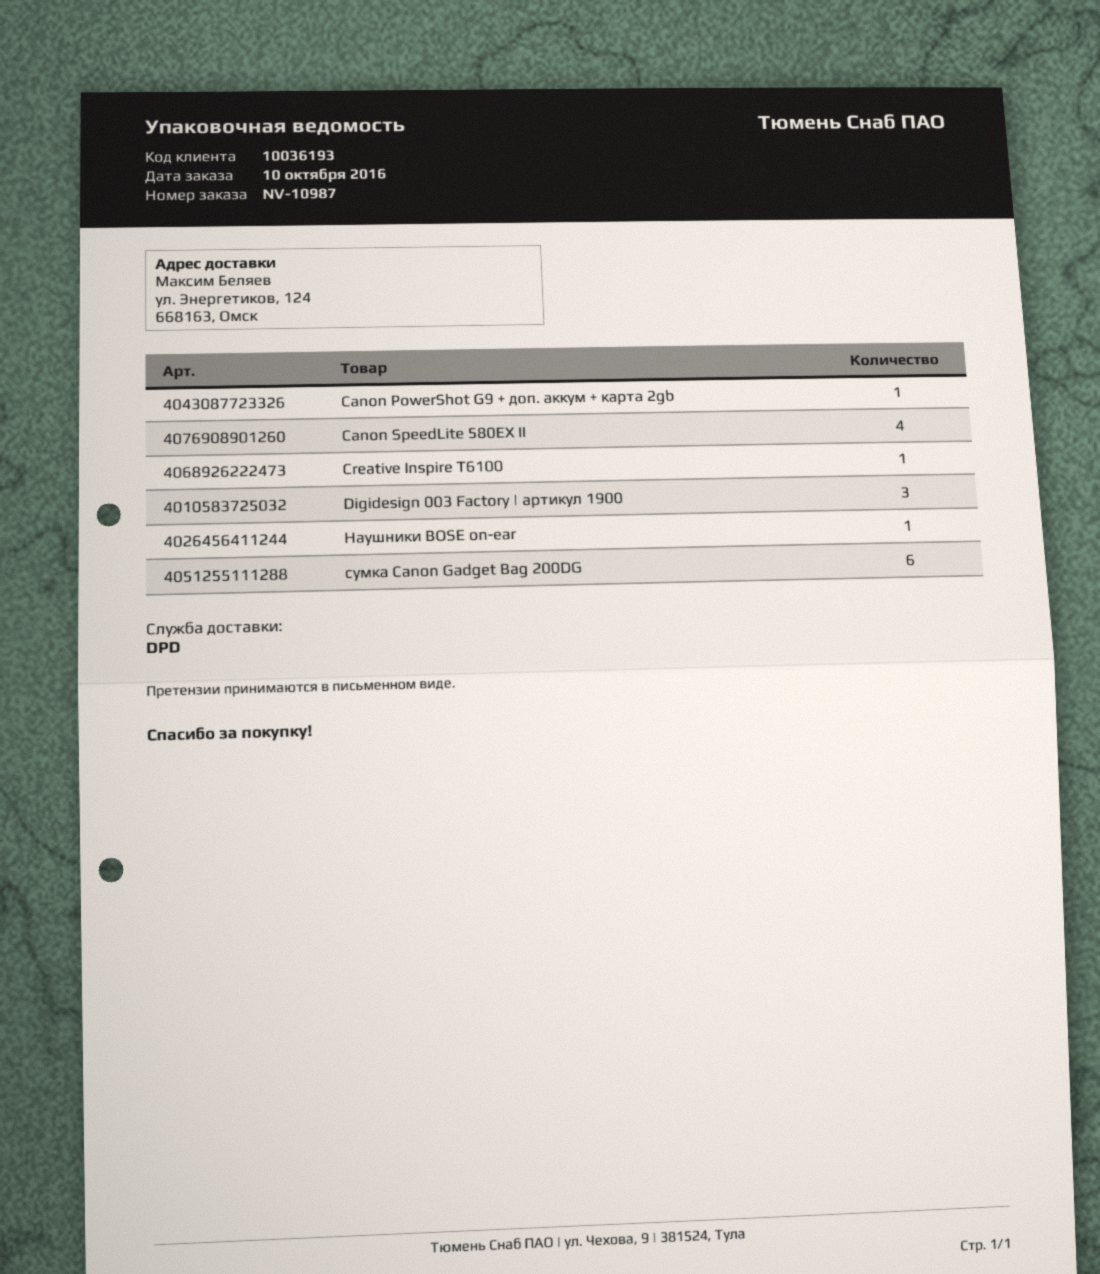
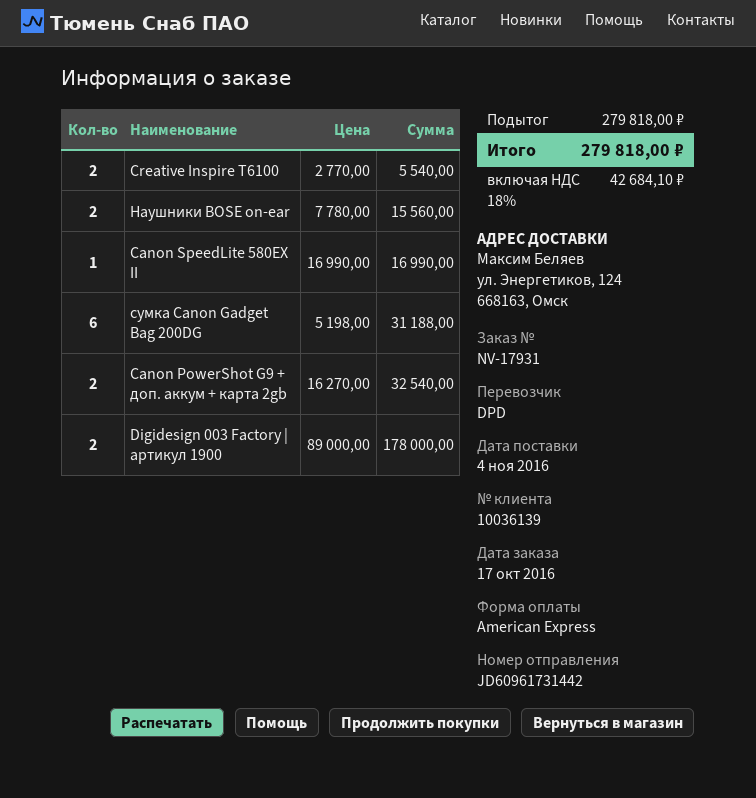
order number: NV-10987 -> NV-17931
order date: 2016-10-10 -> 2016-10-17
customer number: 10036193 -> 10036139
Canon PowerShot G9 + доп. аккум + карта 2gb: 1 -> 2
Canon SpeedLite 580EX II: 4 -> 1
Creative Inspire T6100: 1 -> 2
Digidesign 003 Factory | артикул 1900: 3 -> 2
Наушники BOSE on-ear: 1 -> 2

